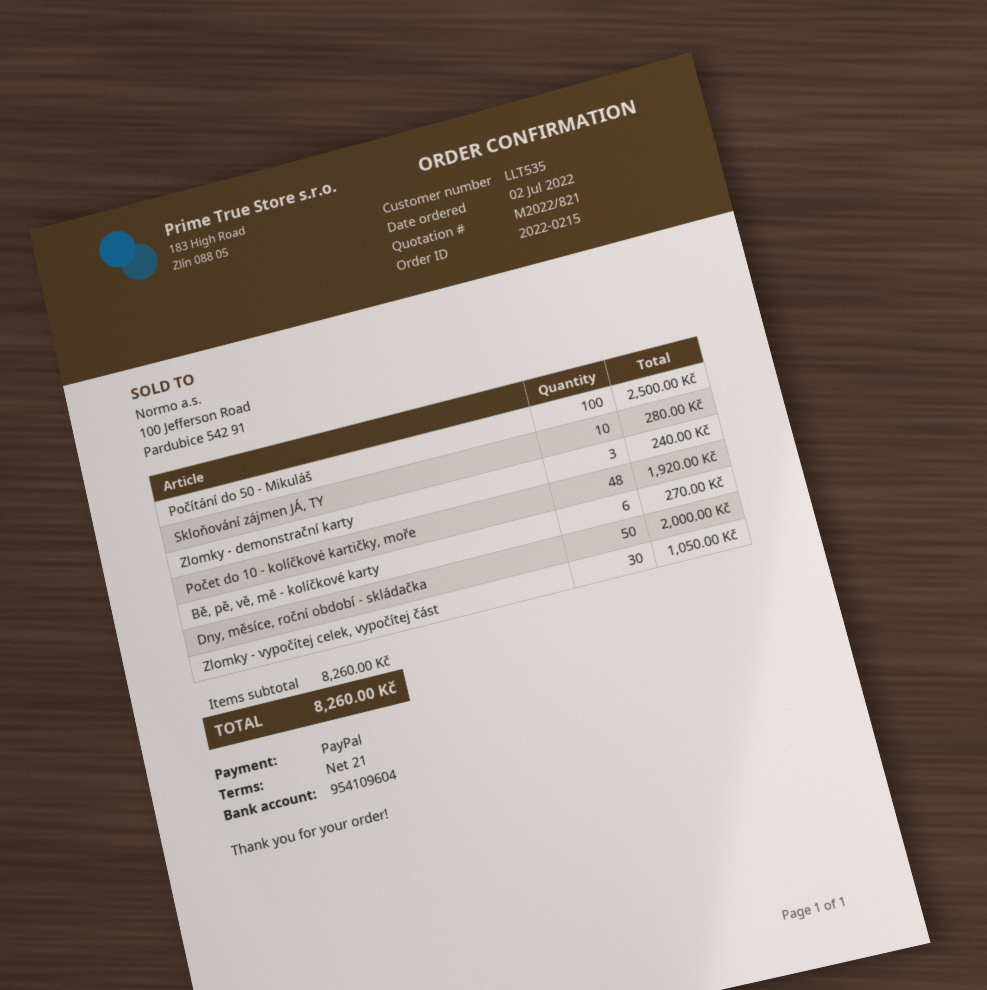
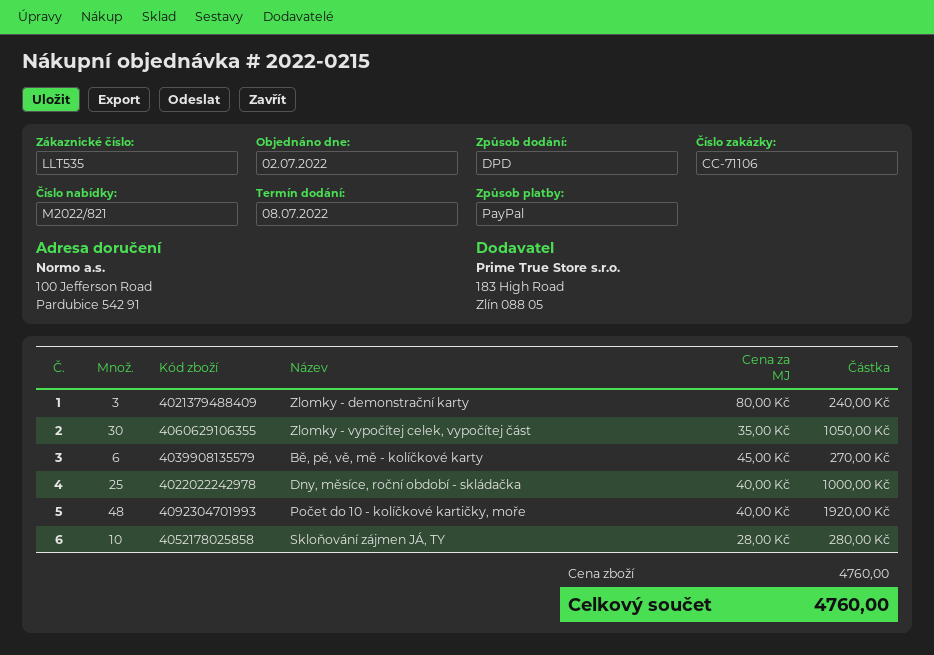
Počítání do 50 - Mikuláš: 100 for 2500.00 -> none
Dny, měsíce, roční období - skládačka: 50 for 2000.00 -> 25 for 1000.00
subtotal: 8260.00 -> 4760.00
total: 8260.00 -> 4760.00

